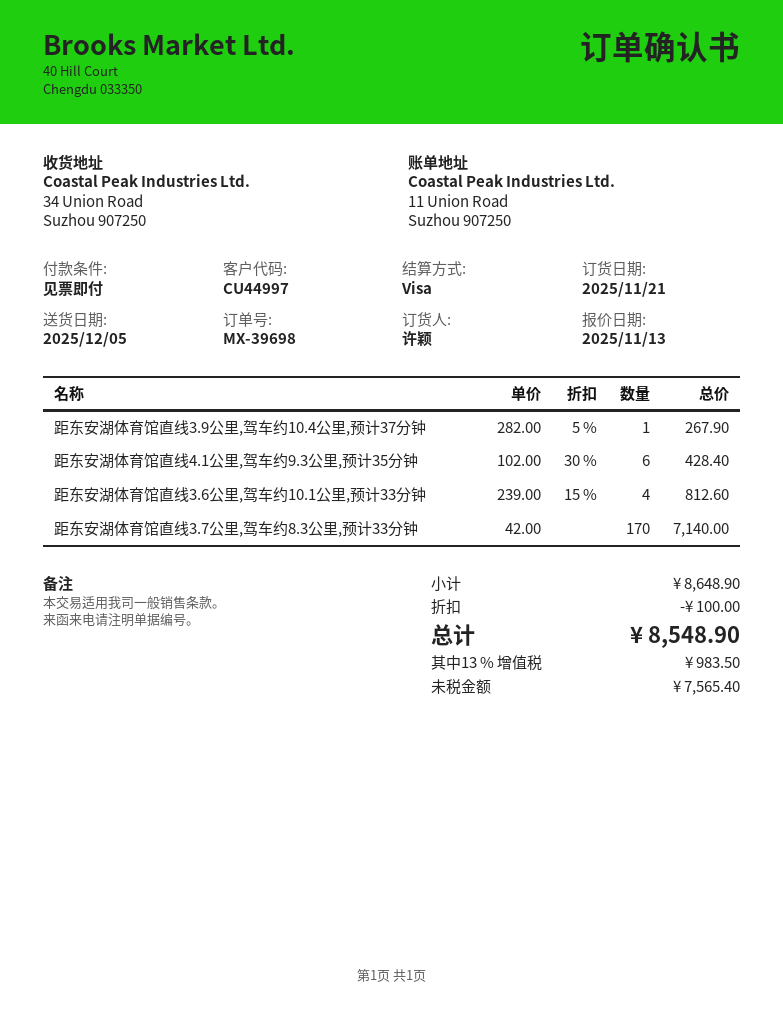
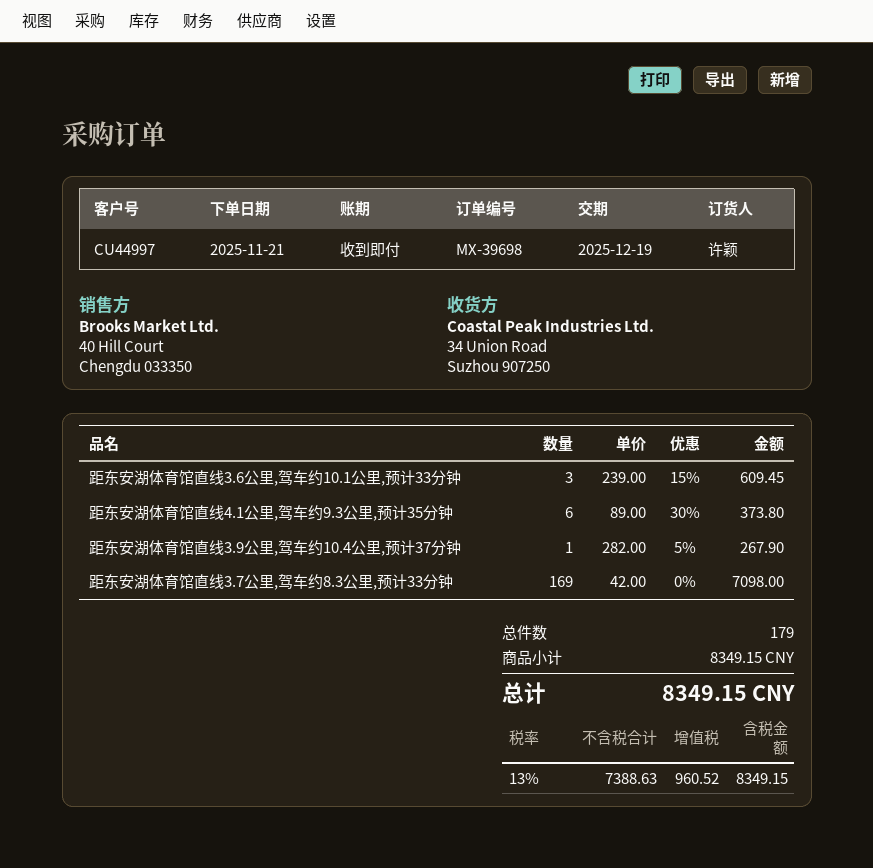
delivery date: 2025-12-05 -> 2025-12-19
距东安湖体育馆直线4.1公里,驾车约9.3公里,预计35分钟: 6 x 102.00 - 30% = 428.40 -> 6 x 89.00 - 30% = 373.80
距东安湖体育馆直线3.6公里,驾车约10.1公里,预计33分钟: 4 x 239.00 - 15% = 812.60 -> 3 x 239.00 - 15% = 609.45
距东安湖体育馆直线3.7公里,驾车约8.3公里,预计33分钟: 170 x 42.00 = 7140.00 -> 169 x 42.00 = 7098.00
subtotal: 8648.90 -> 8349.15
discount: 100.00 -> none
net: 7565.40 -> 7388.63
tax: 13% = 983.50 -> 13% = 960.52
total: 8548.90 -> 8349.15

